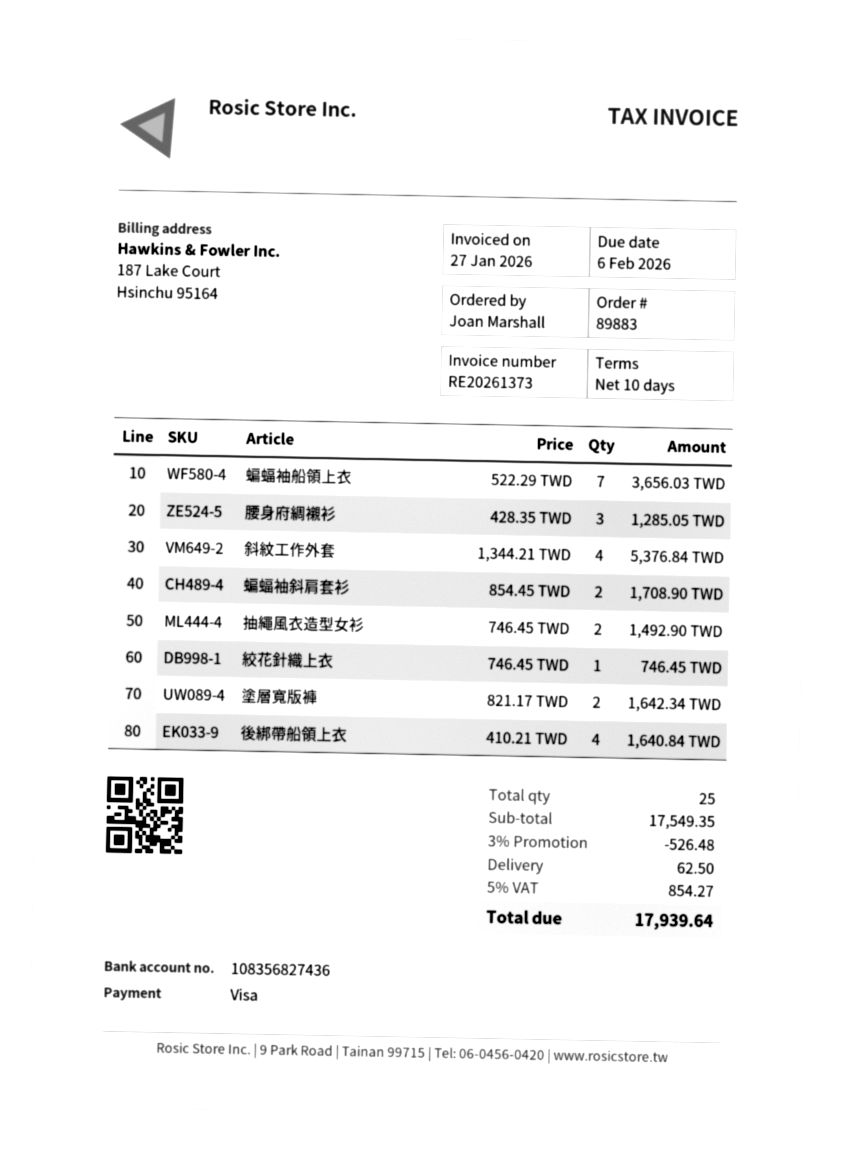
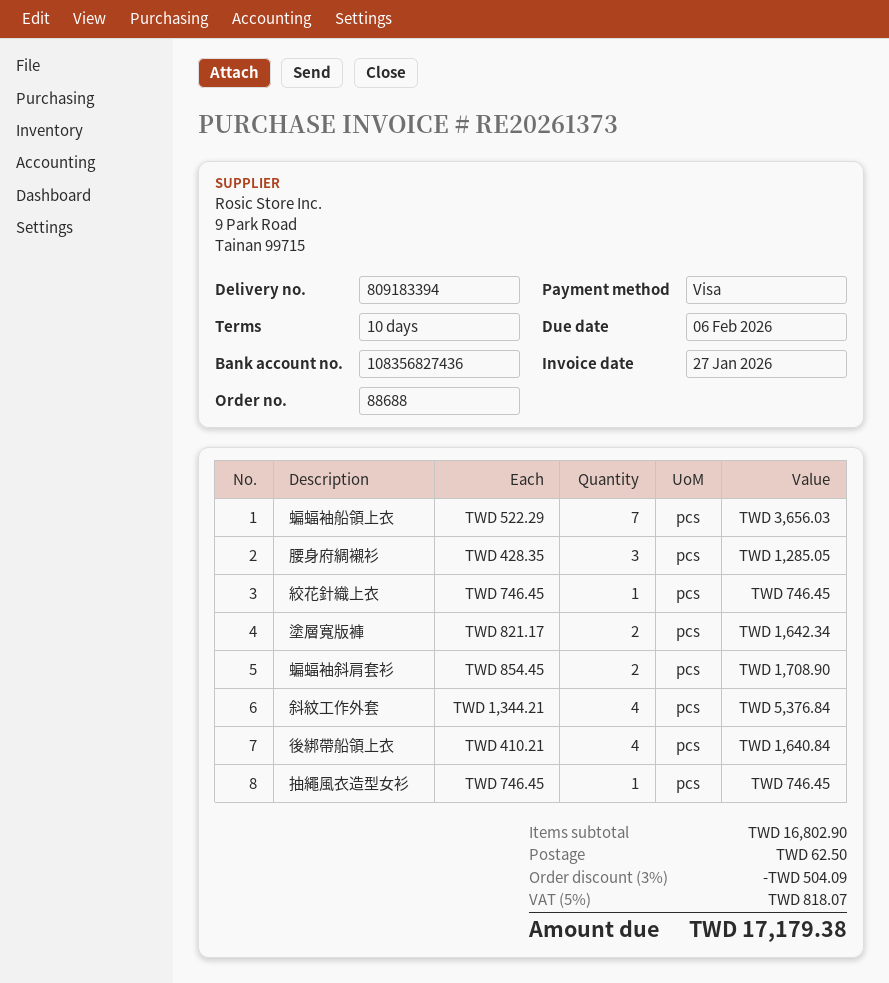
order number: 89883 -> 88688
抽繩風衣造型女衫: 2 x 746.45 = 1492.90 -> 1 x 746.45 = 746.45
subtotal: 17549.35 -> 16802.90
discount: 3% = 526.48 -> 3% = 504.09
tax: 5% = 854.27 -> 5% = 818.07
total: 17939.64 -> 17179.38

